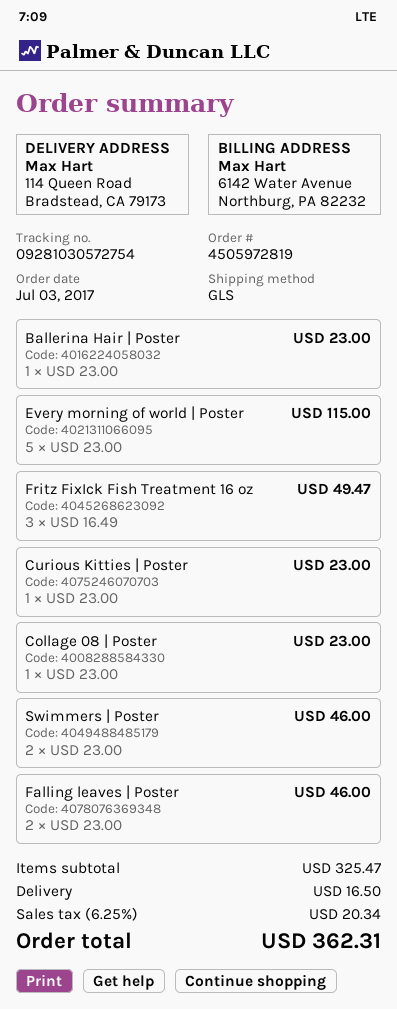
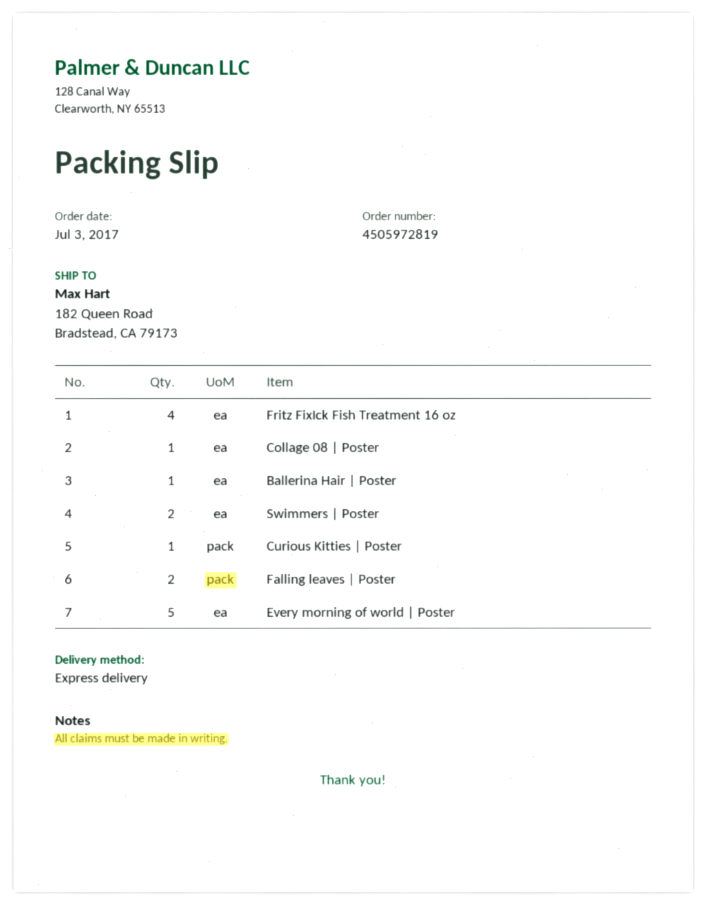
shipping method: GLS -> express
ship to: 114 Queen Road, Bradstead, CA 79173 -> 182 Queen Road, Bradstead, CA 79173
Fritz FixIck Fish Treatment 16 oz: 3 -> 4

